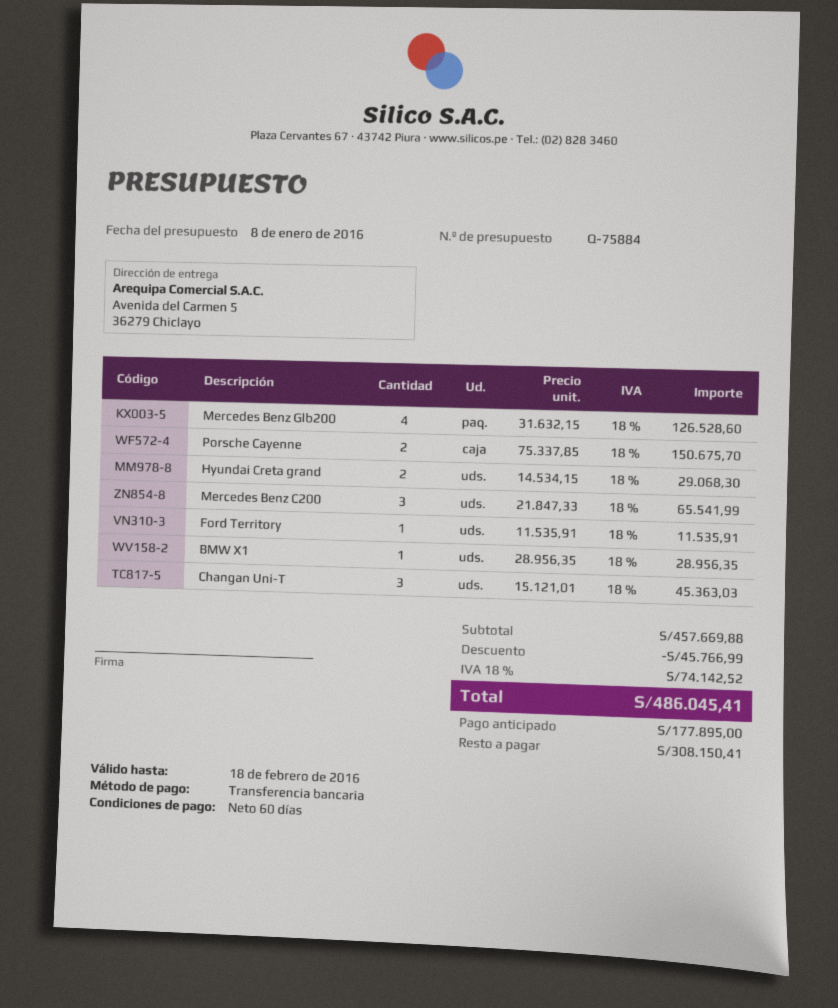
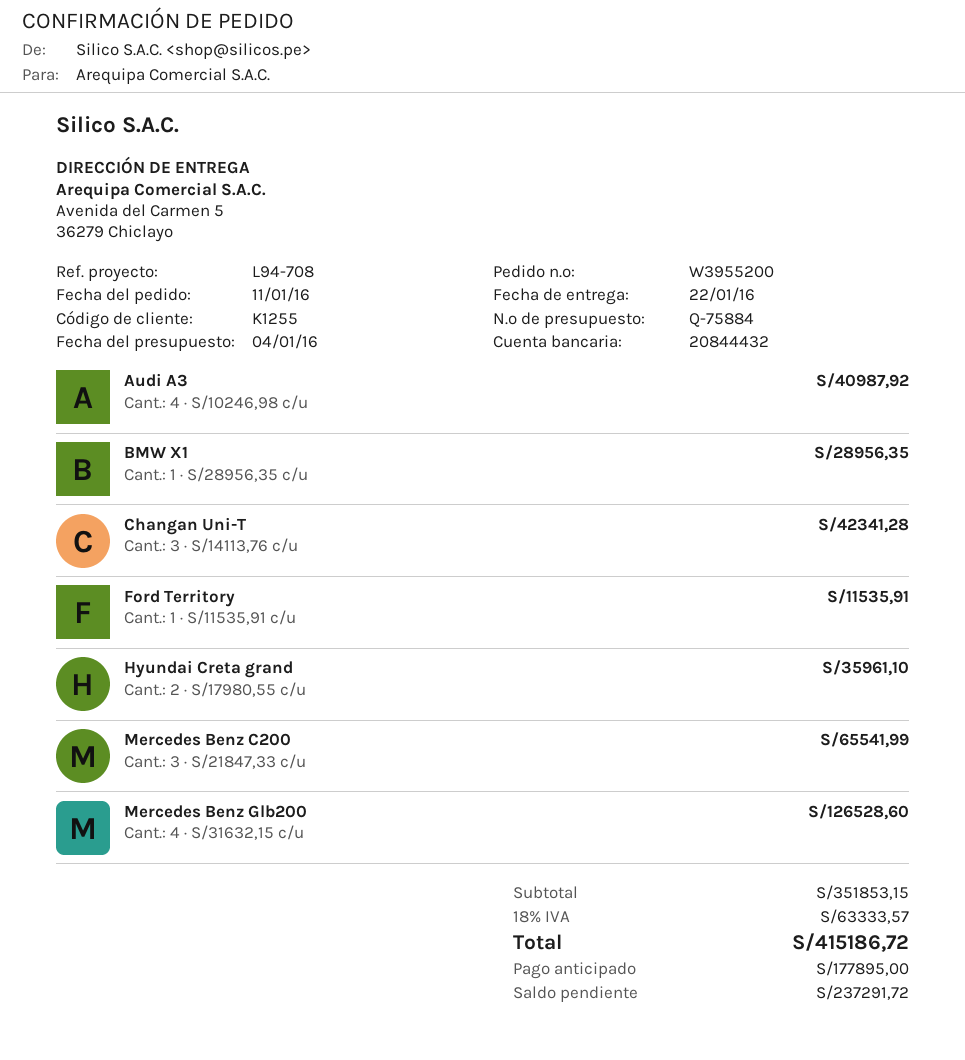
quote date: 2016-01-08 -> 2016-01-04
Porsche Cayenne: 2 x 75337.85 = 150675.70 -> none
Hyundai Creta grand: 2 x 14534.15 = 29068.30 -> 2 x 17980.55 = 35961.10
Changan Uni-T: 3 x 15121.01 = 45363.03 -> 3 x 14113.76 = 42341.28
Audi A3: none -> 4 x 10246.98 = 40987.92
subtotal: 457669.88 -> 351853.15
discount: 45766.99 -> none
tax: 18% = 74142.52 -> 18% = 63333.57
total: 486045.41 -> 415186.72
balance: 308150.41 -> 237291.72

